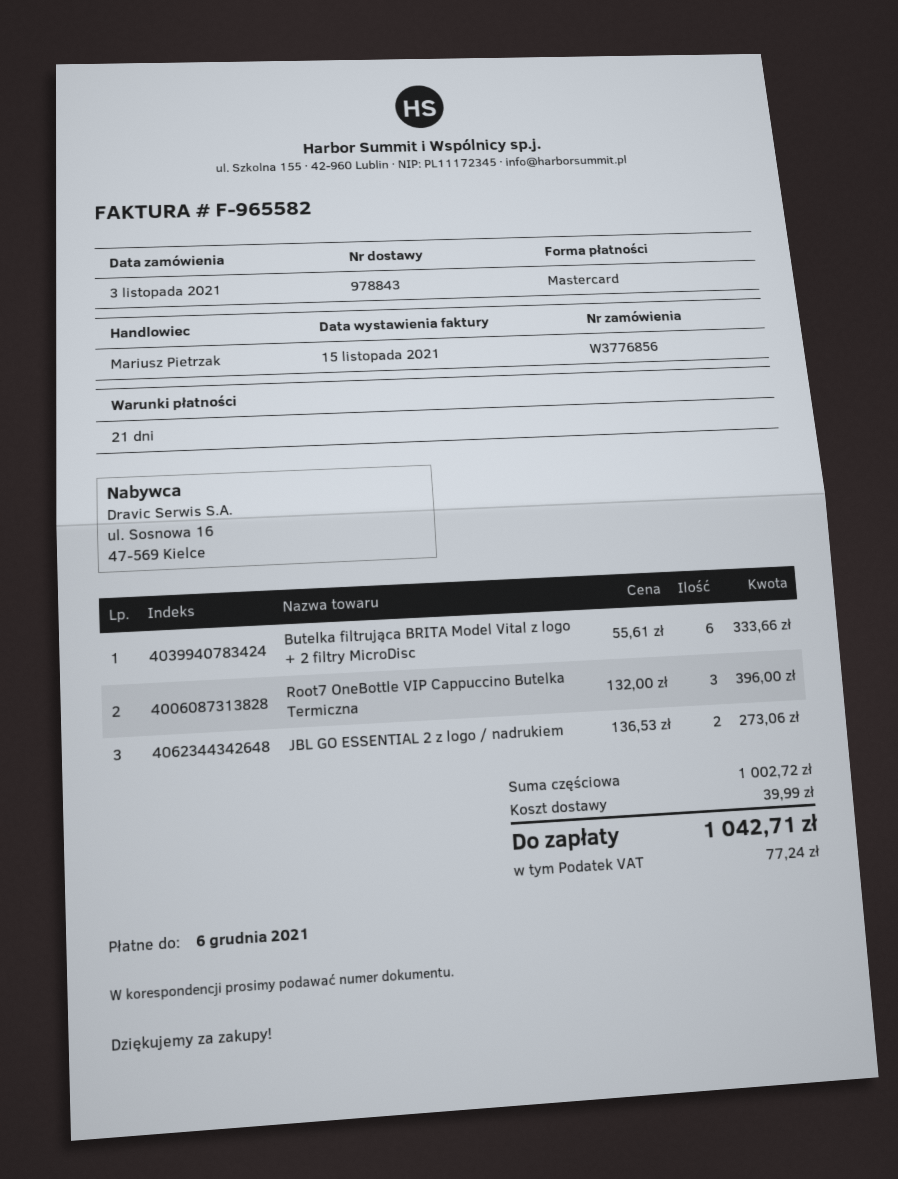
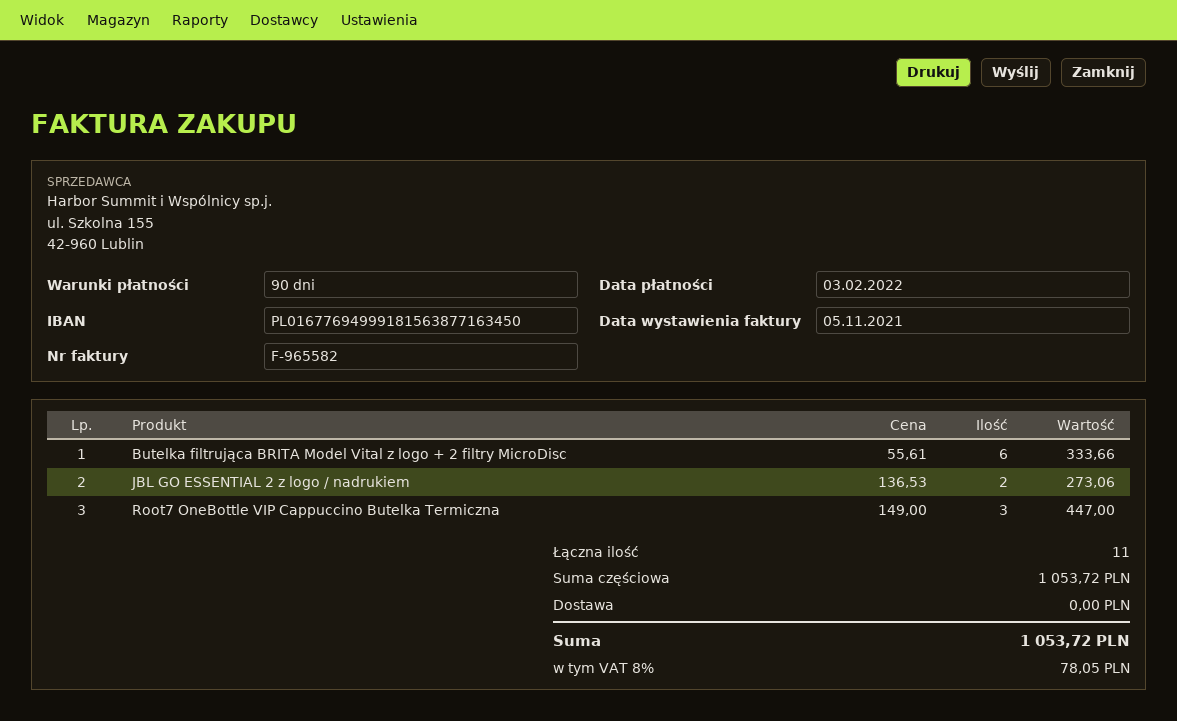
invoice date: 2021-11-15 -> 2021-11-05
payment terms: 21 days -> 90 days
due date: 2021-12-06 -> 2022-02-03
Root7 OneBottle VIP Cappuccino Butelka Termiczna: 3 x 132.00 = 396.00 -> 3 x 149.00 = 447.00
subtotal: 1002.72 -> 1053.72
shipping: 39.99 -> 0.00
tax: 77.24 -> 78.05
total: 1042.71 -> 1053.72

